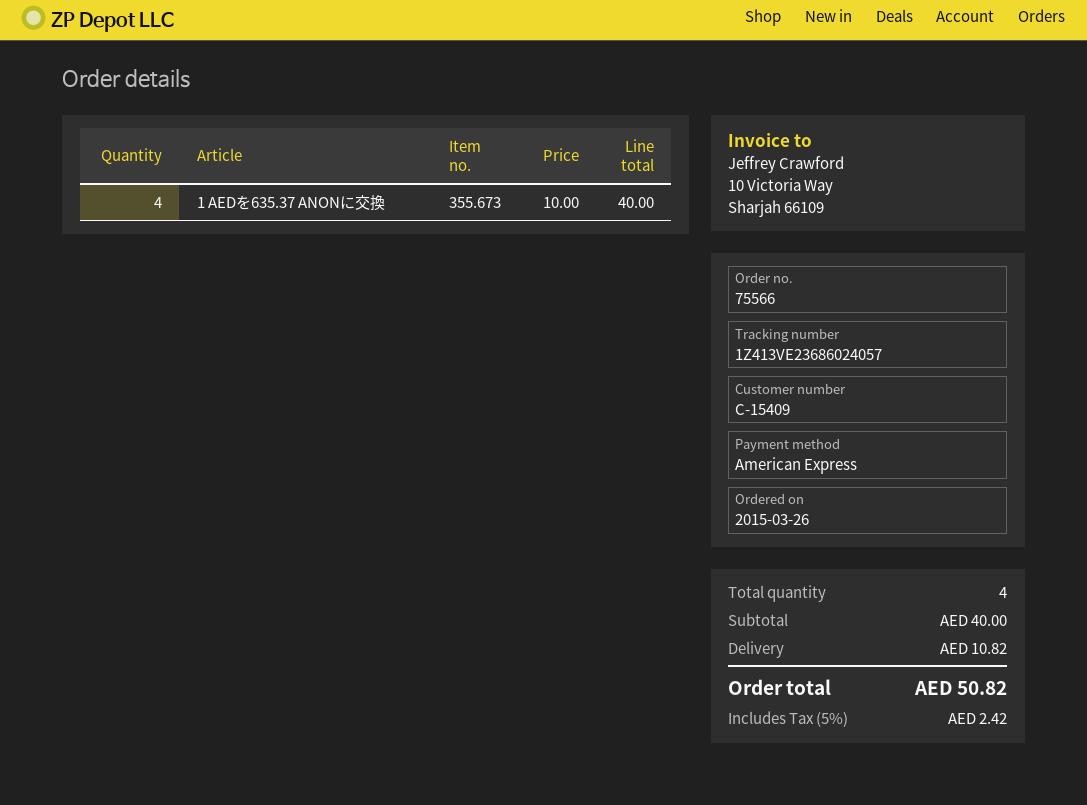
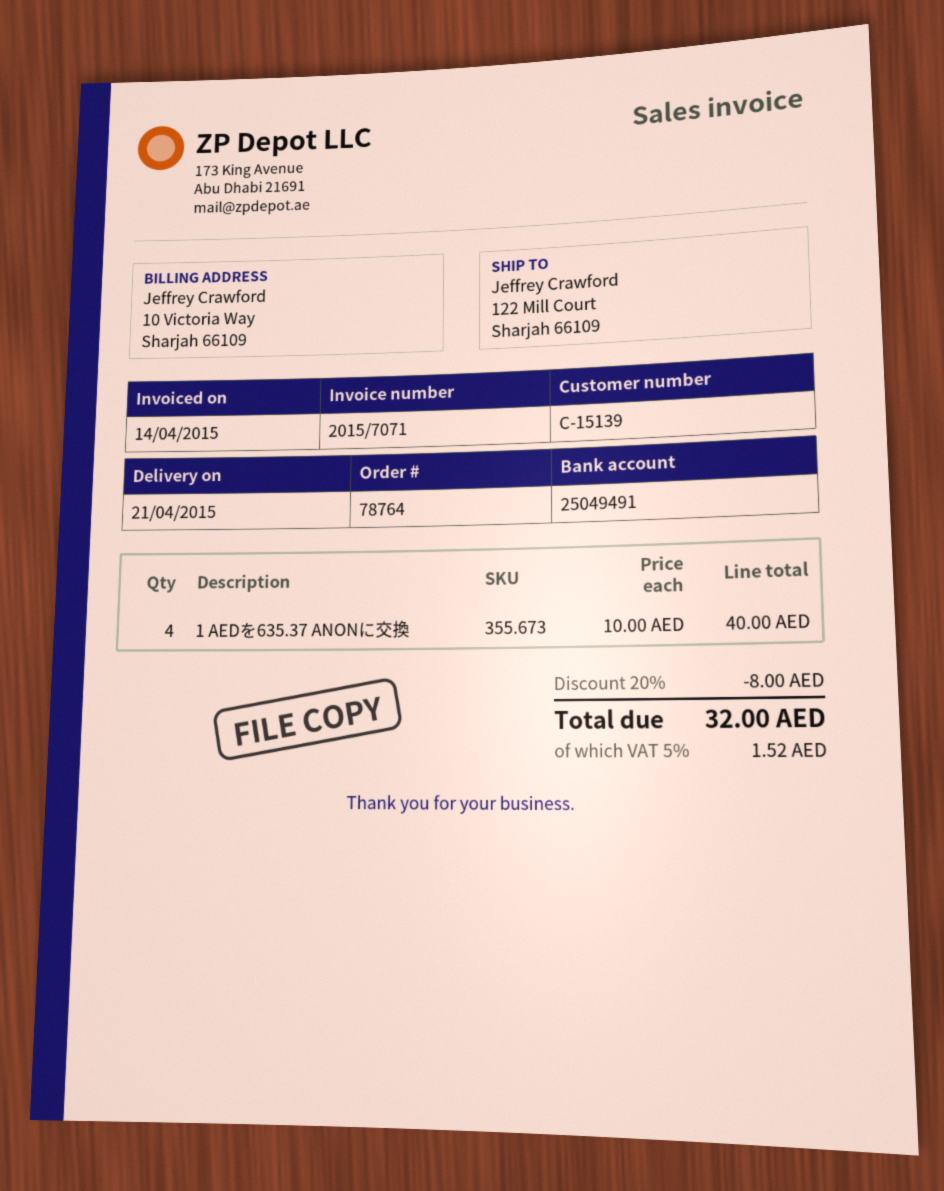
order number: 75566 -> 78764
customer number: C-15409 -> C-15139
discount: none -> 20% = 8.00
shipping: 10.82 -> none
tax: 5% = 2.42 -> 5% = 1.52
total: 50.82 -> 32.00

